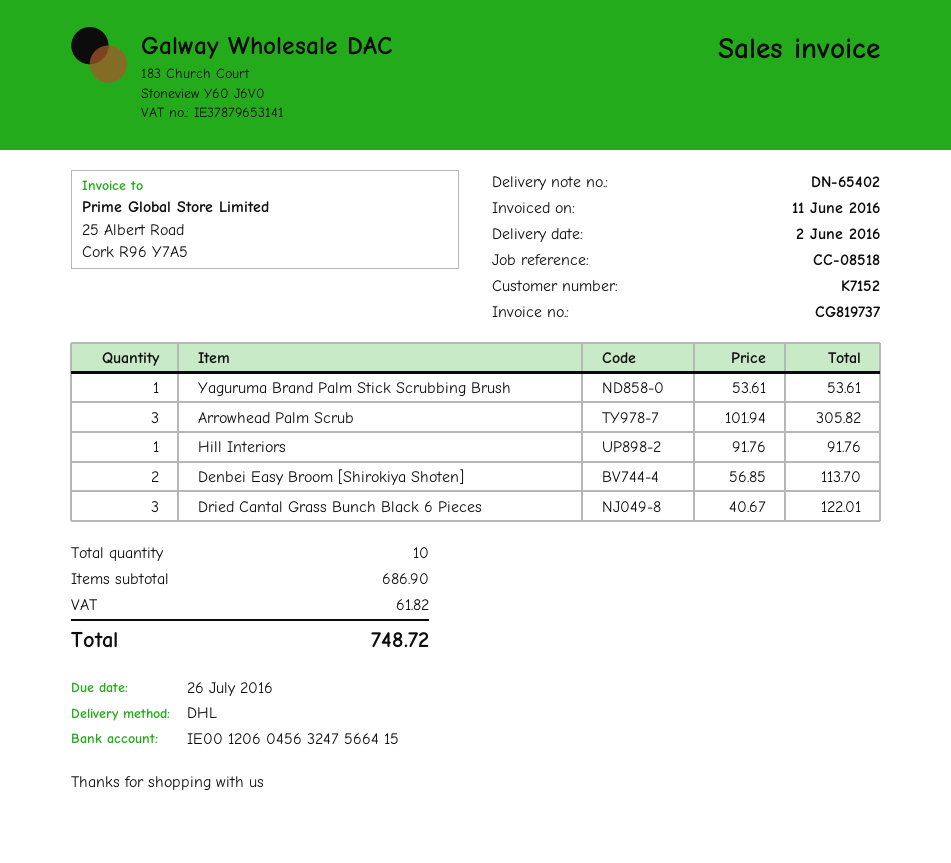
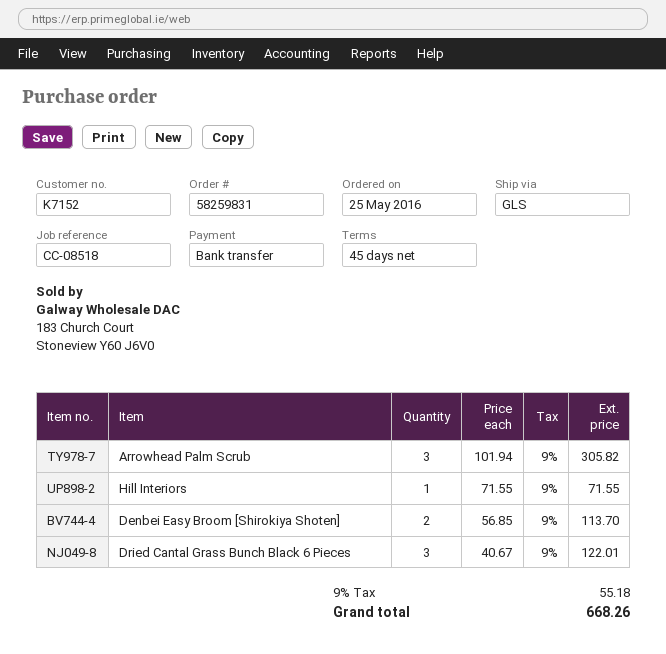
shipping method: DHL -> GLS
Yaguruma Brand Palm Stick Scrubbing Brush: 1 x 53.61 = 53.61 -> none
Hill Interiors: 1 x 91.76 = 91.76 -> 1 x 71.55 = 71.55
tax: 61.82 -> 55.18
total: 748.72 -> 668.26

